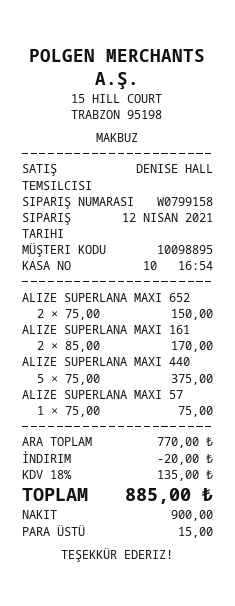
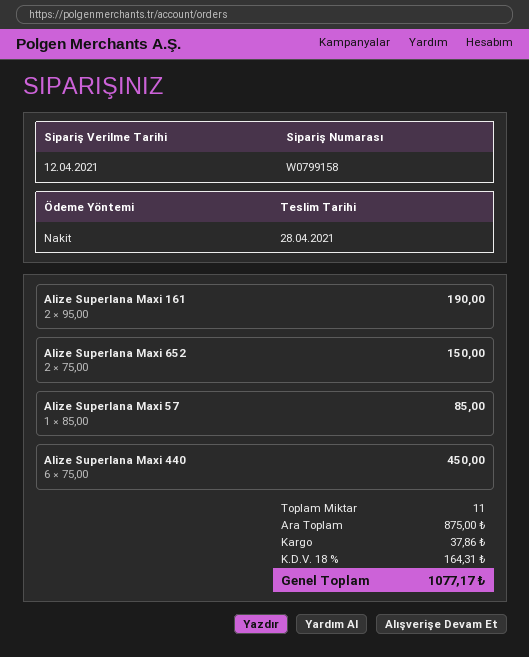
ALIZE SUPERLANA MAXI 161: 2 x 85.00 = 170.00 -> 2 x 95.00 = 190.00
ALIZE SUPERLANA MAXI 440: 5 x 75.00 = 375.00 -> 6 x 75.00 = 450.00
ALIZE SUPERLANA MAXI 57: 1 x 75.00 = 75.00 -> 1 x 85.00 = 85.00
subtotal: 770.00 -> 875.00
discount: 20.00 -> none
shipping: none -> 37.86
tax: 18% = 135.00 -> 18% = 164.31
total: 885.00 -> 1077.17

